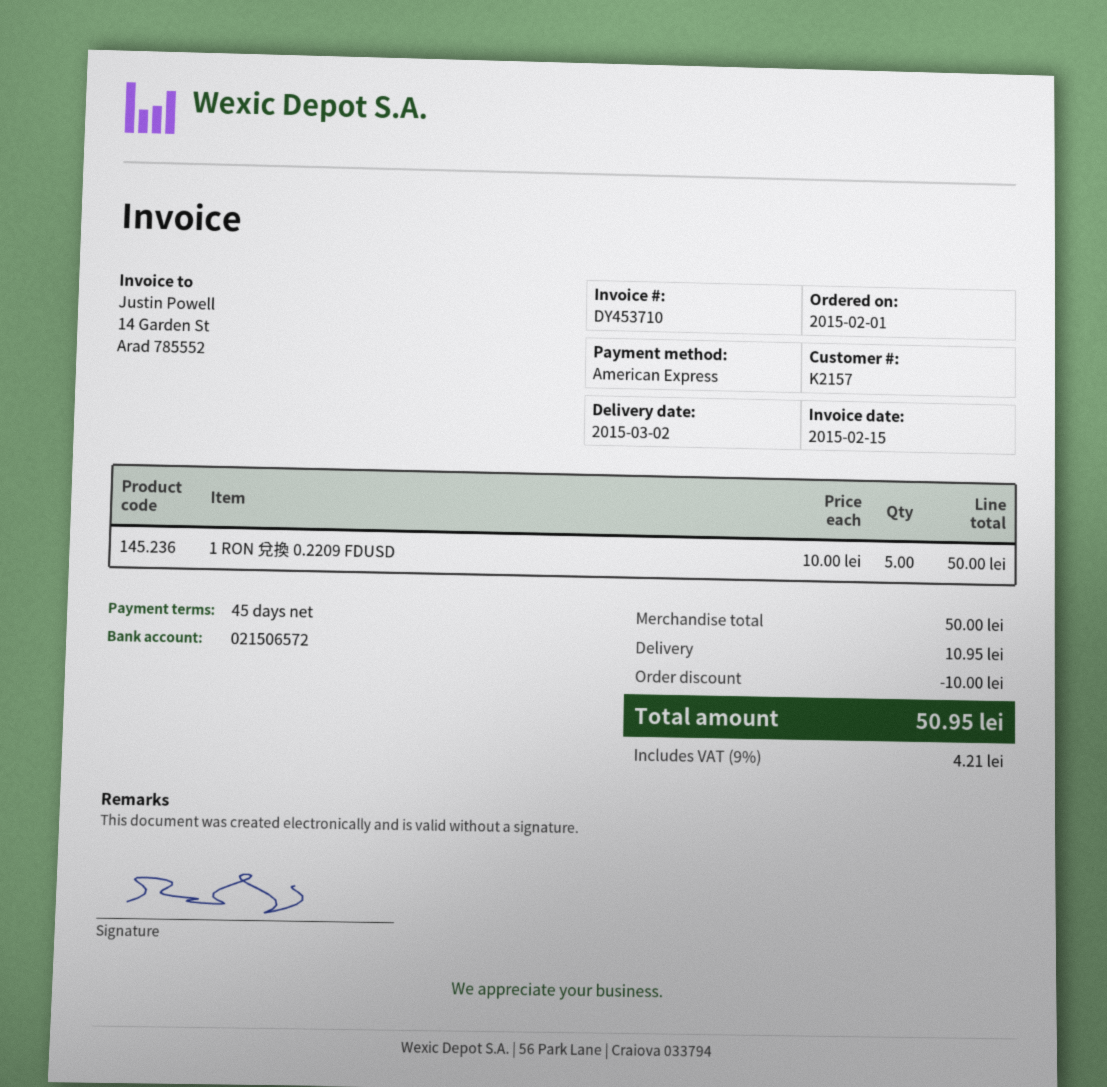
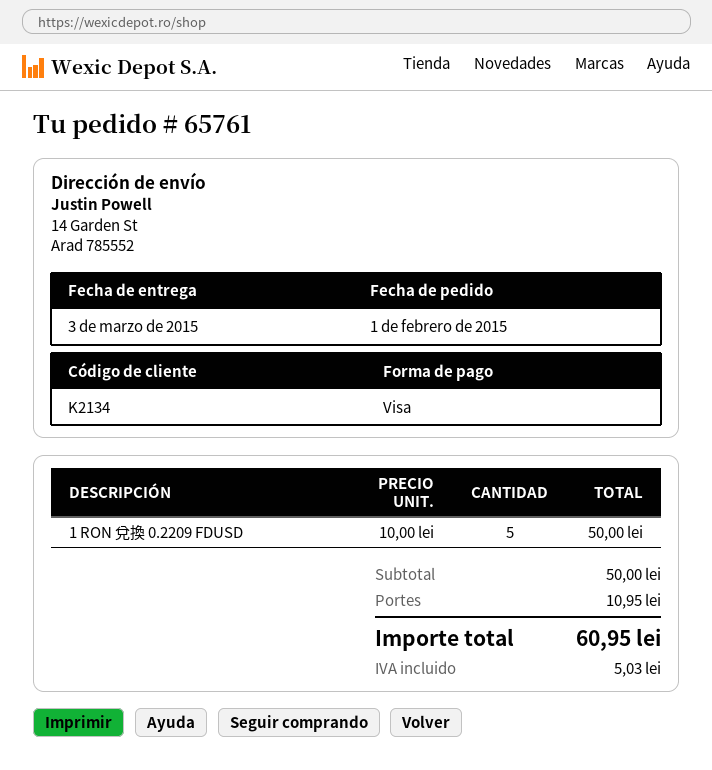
delivery date: 2015-03-02 -> 2015-03-03
customer number: K2157 -> K2134
payment method: American Express -> Visa
discount: 10.00 -> none
tax: 4.21 -> 5.03
total: 50.95 -> 60.95

